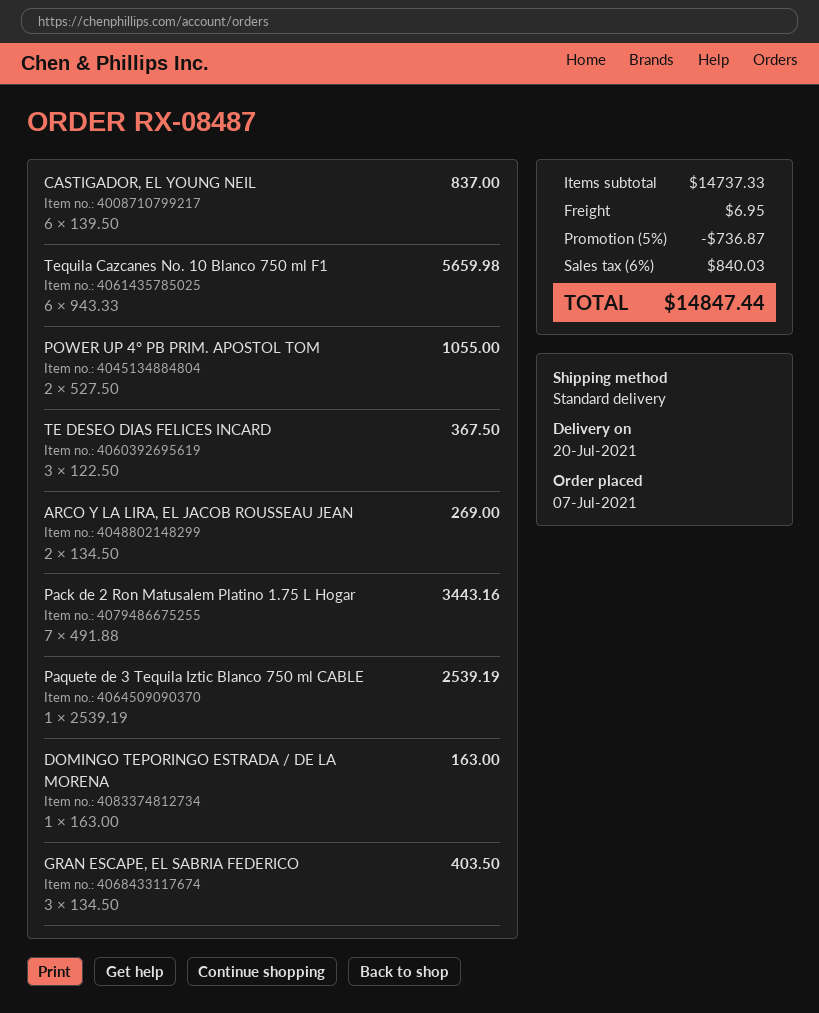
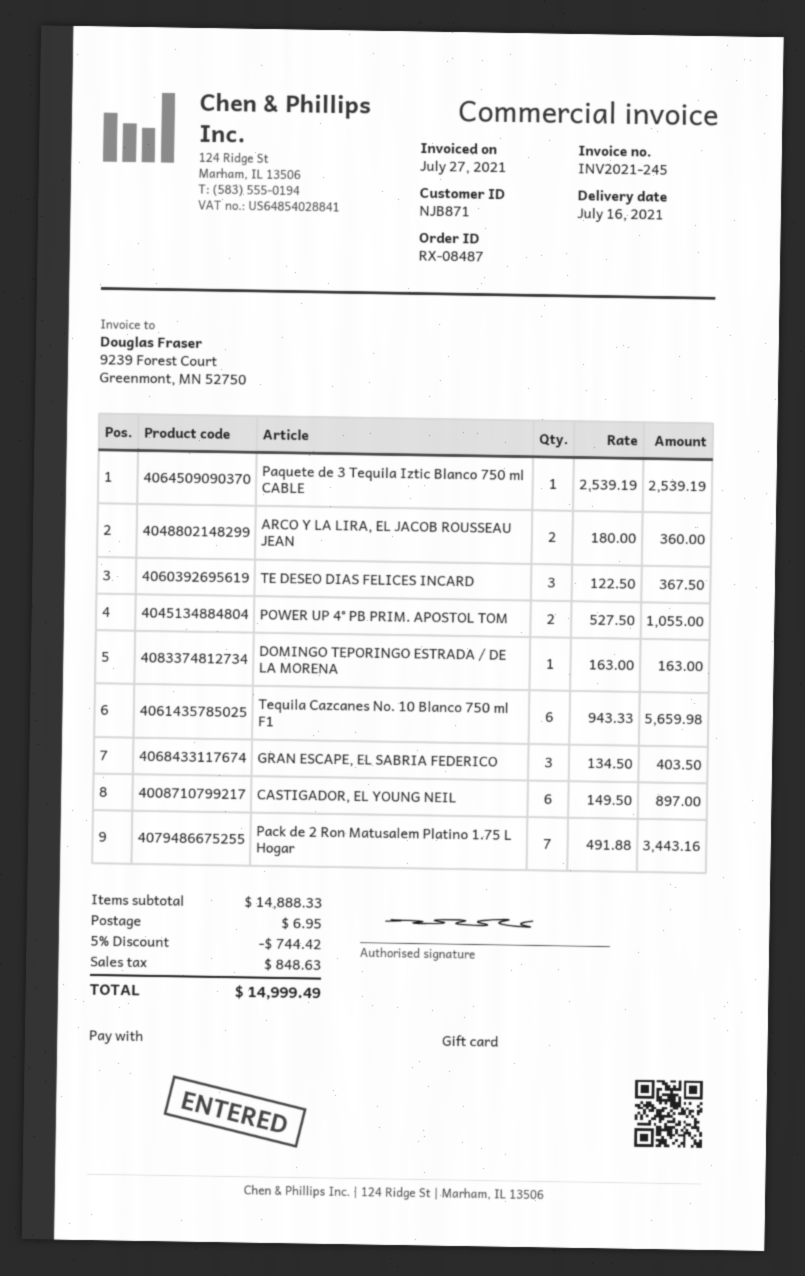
delivery date: 2021-07-20 -> 2021-07-16
CASTIGADOR, EL YOUNG NEIL: 6 x 139.50 = 837.00 -> 6 x 149.50 = 897.00
ARCO Y LA LIRA, EL JACOB ROUSSEAU JEAN: 2 x 134.50 = 269.00 -> 2 x 180.00 = 360.00
subtotal: 14737.33 -> 14888.33
discount: 5% = 736.87 -> 5% = 744.42
tax: 840.03 -> 848.63
total: 14847.44 -> 14999.49

